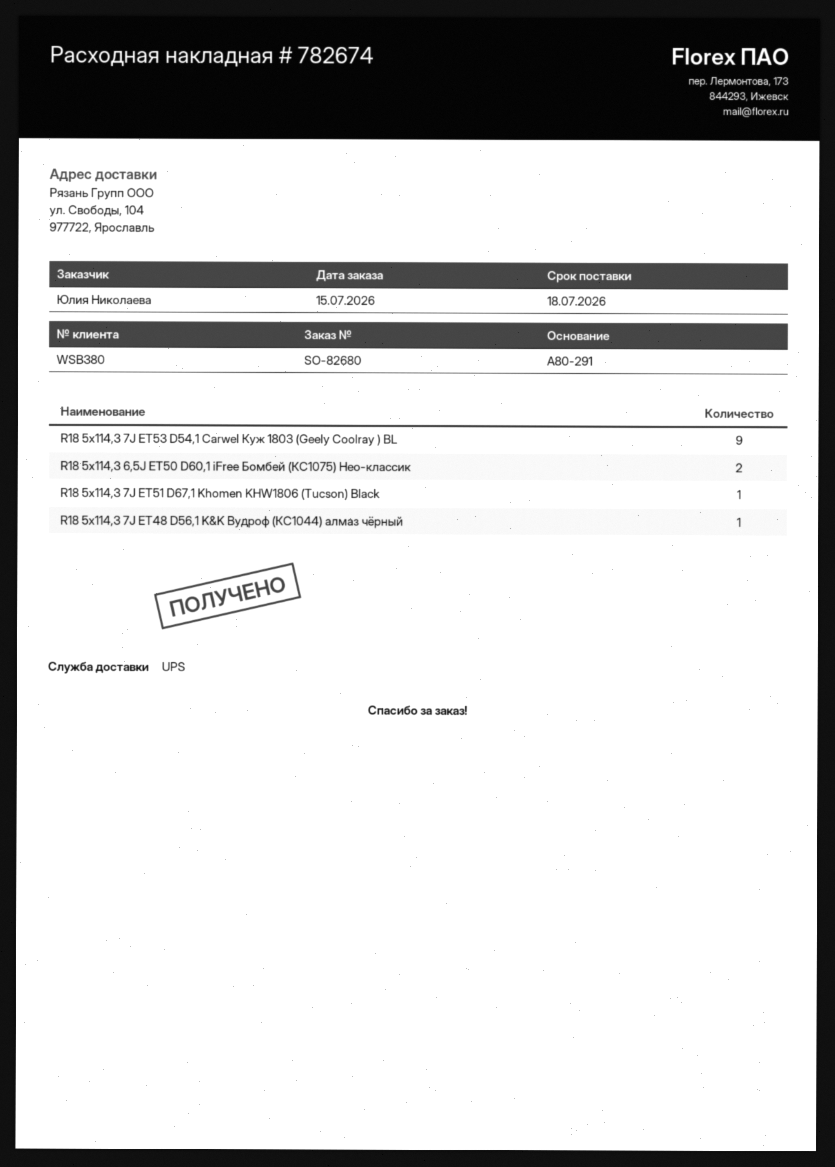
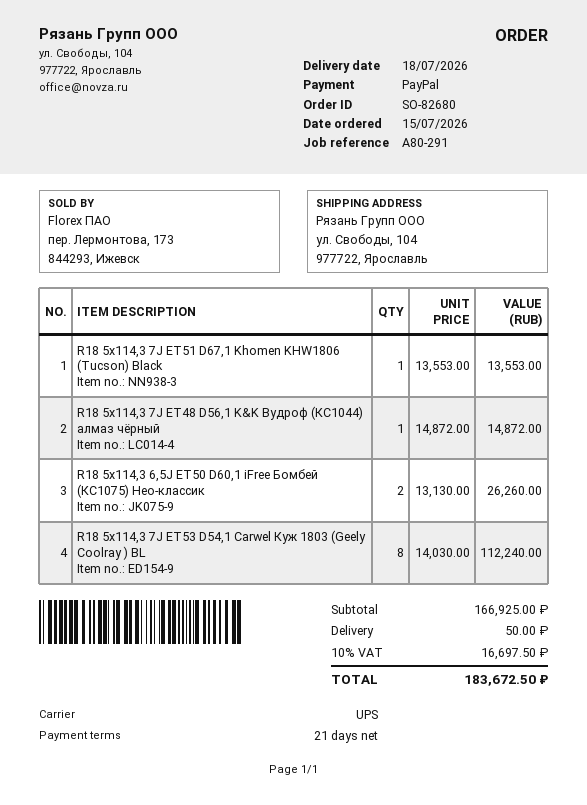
R18 5x114,3 7J ET53 D54,1 Carwel Куж 1803 (Geely Coolray ) BL: 9 -> 8

